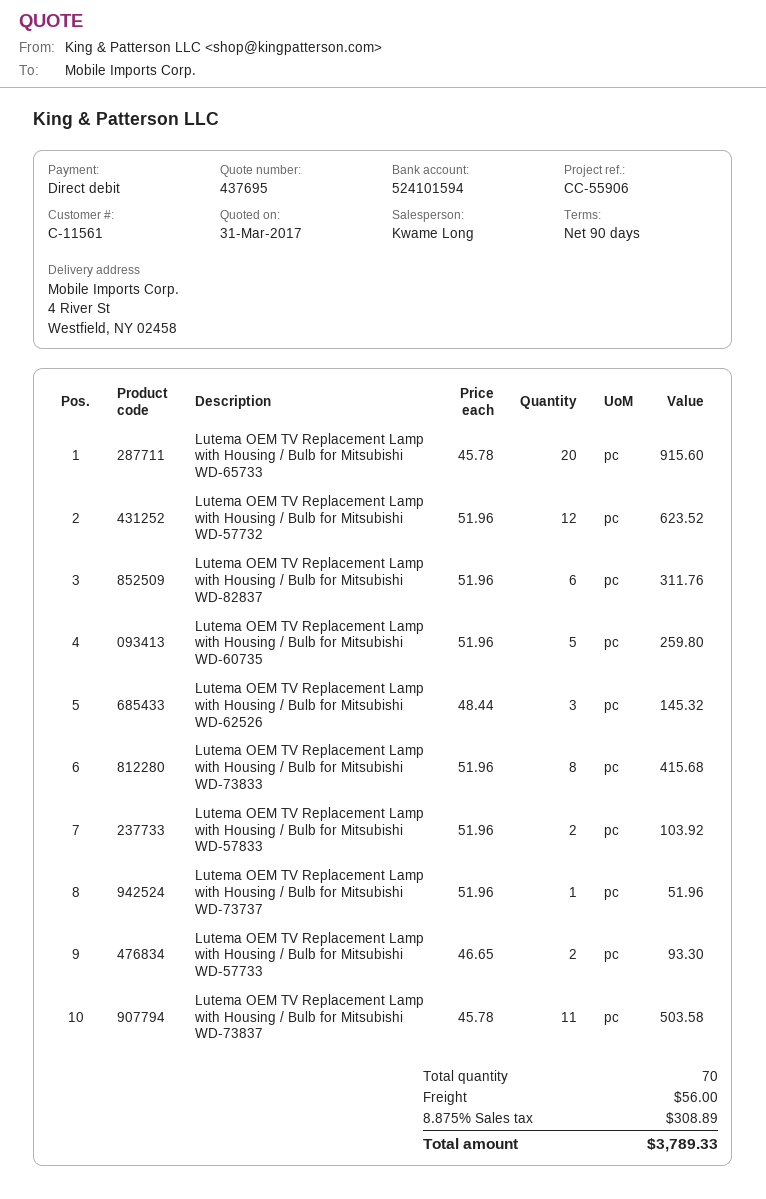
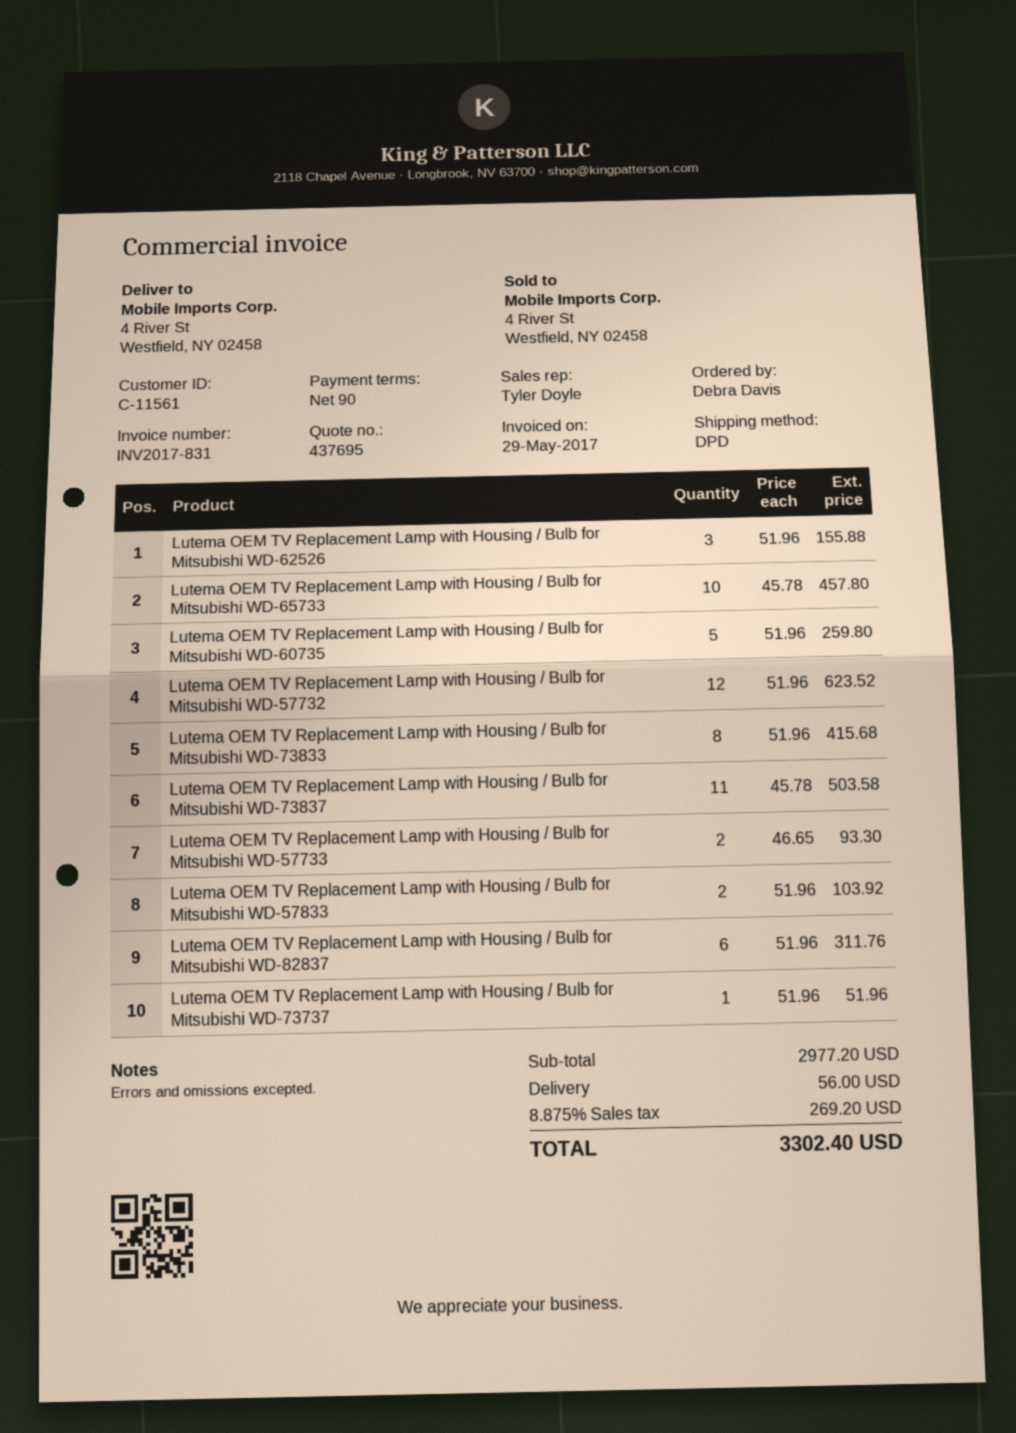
sales rep: Kwame Long -> Tyler Doyle
Lutema OEM TV Replacement Lamp with Housing / Bulb for Mitsubishi WD-65733: 20 x 45.78 = 915.60 -> 10 x 45.78 = 457.80
Lutema OEM TV Replacement Lamp with Housing / Bulb for Mitsubishi WD-62526: 3 x 48.44 = 145.32 -> 3 x 51.96 = 155.88
tax: 8.875% = 308.89 -> 8.875% = 269.20
total: 3789.33 -> 3302.40

